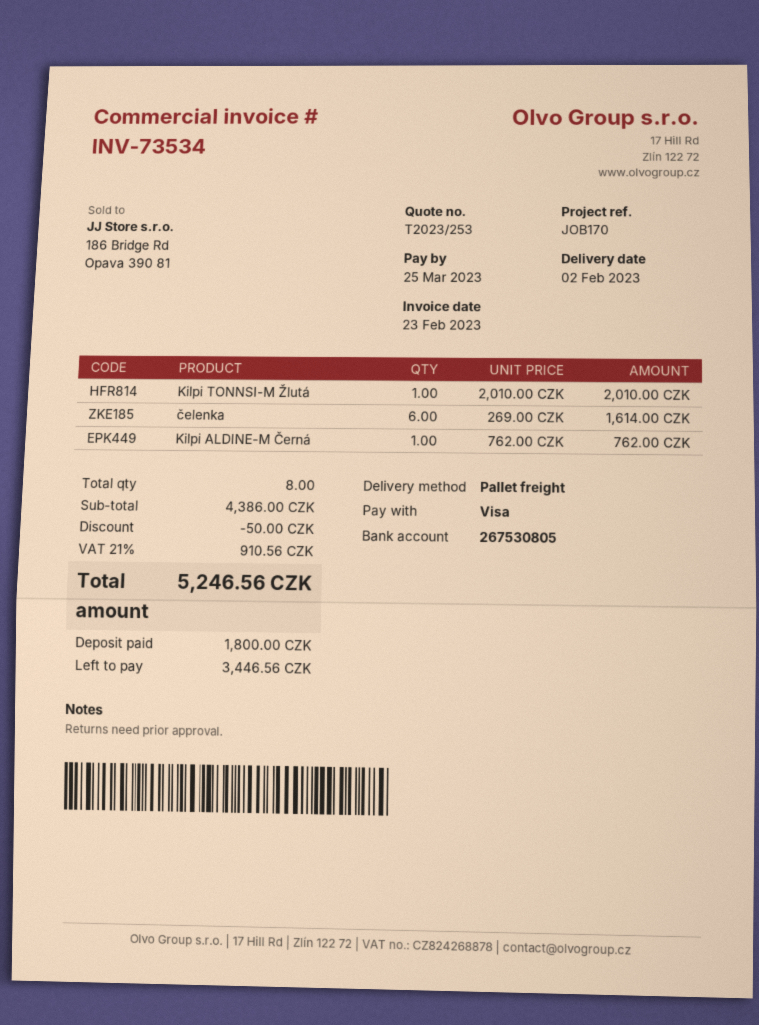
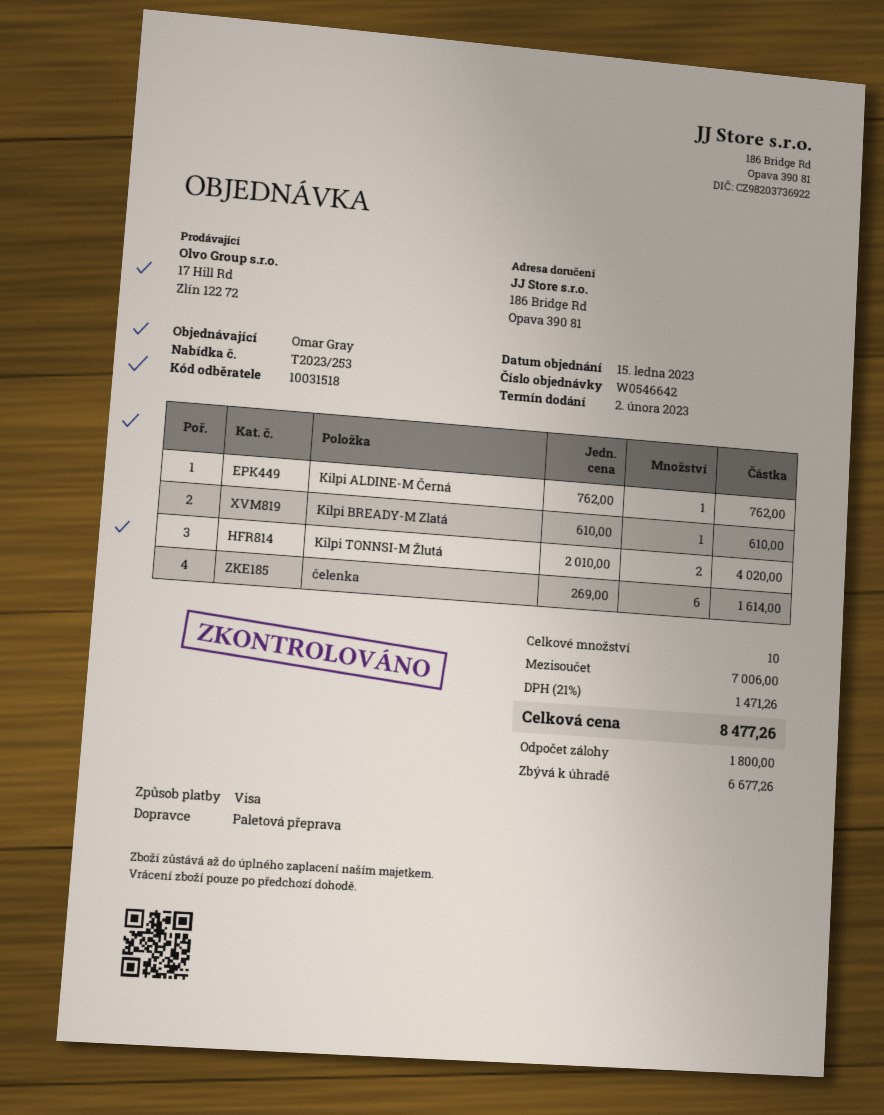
Kilpi TONNSI-M Žlutá: 1 x 2010.00 = 2010.00 -> 2 x 2010.00 = 4020.00
Kilpi BREADY-M Zlatá: none -> 1 x 610.00 = 610.00
total quantity: 8 -> 10
subtotal: 4386.00 -> 7006.00
discount: 50.00 -> none
tax: 21% = 910.56 -> 21% = 1471.26
total: 5246.56 -> 8477.26
balance: 3446.56 -> 6677.26

